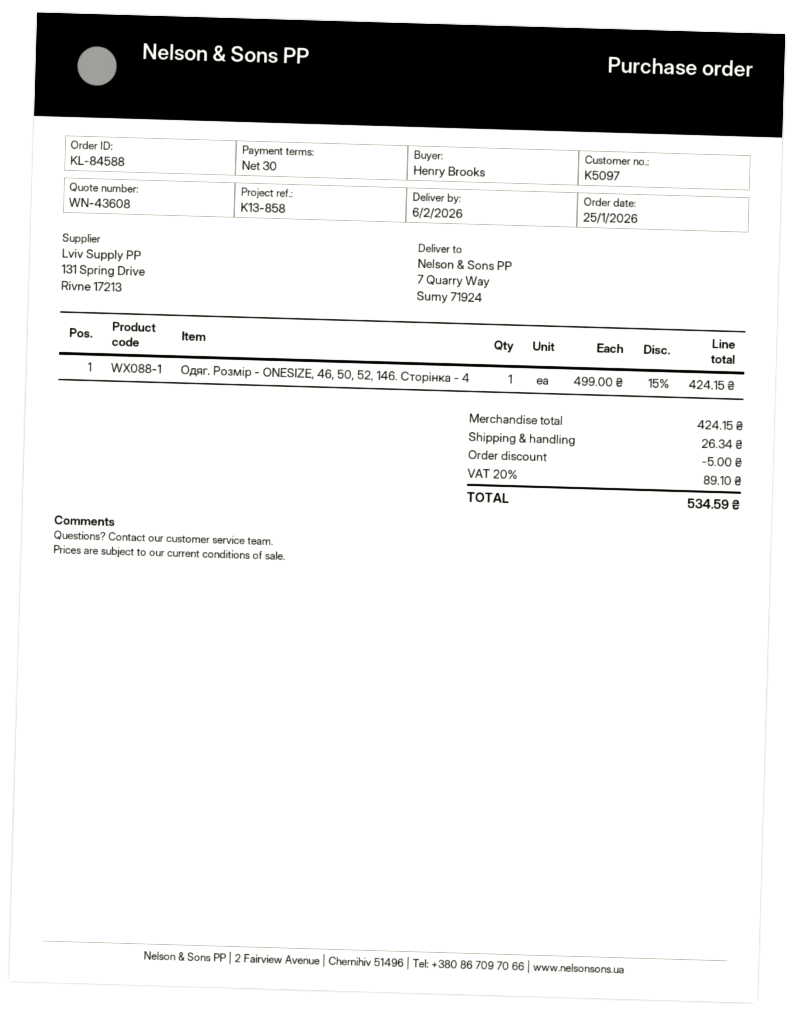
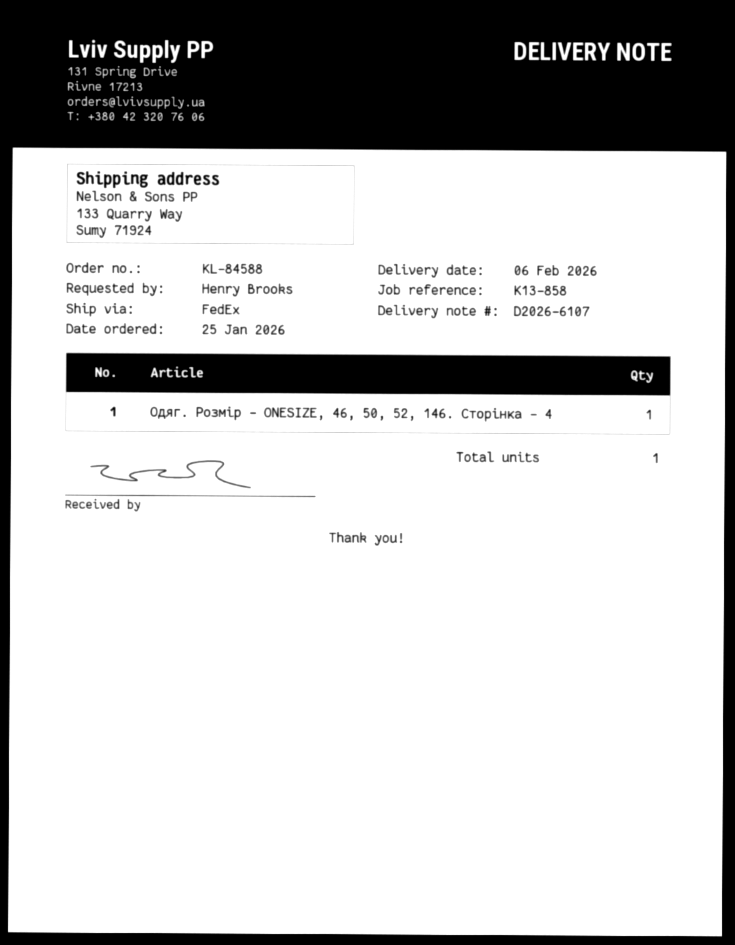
ship to: 7 Quarry Way, Sumy 71924 -> 133 Quarry Way, Sumy 71924

